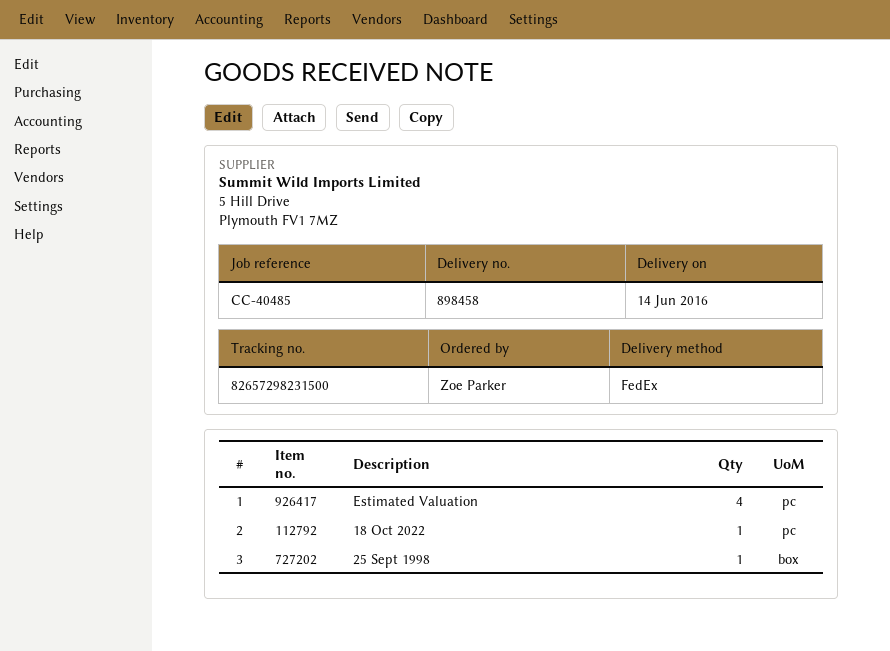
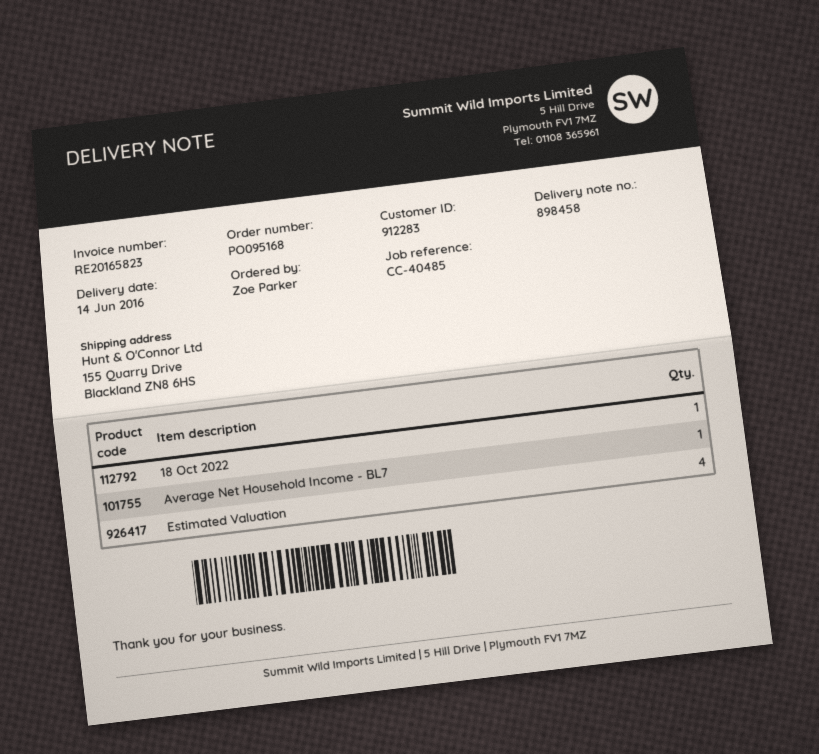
25 Sept 1998: 1 -> none
Average Net Household Income - BL7: none -> 1

